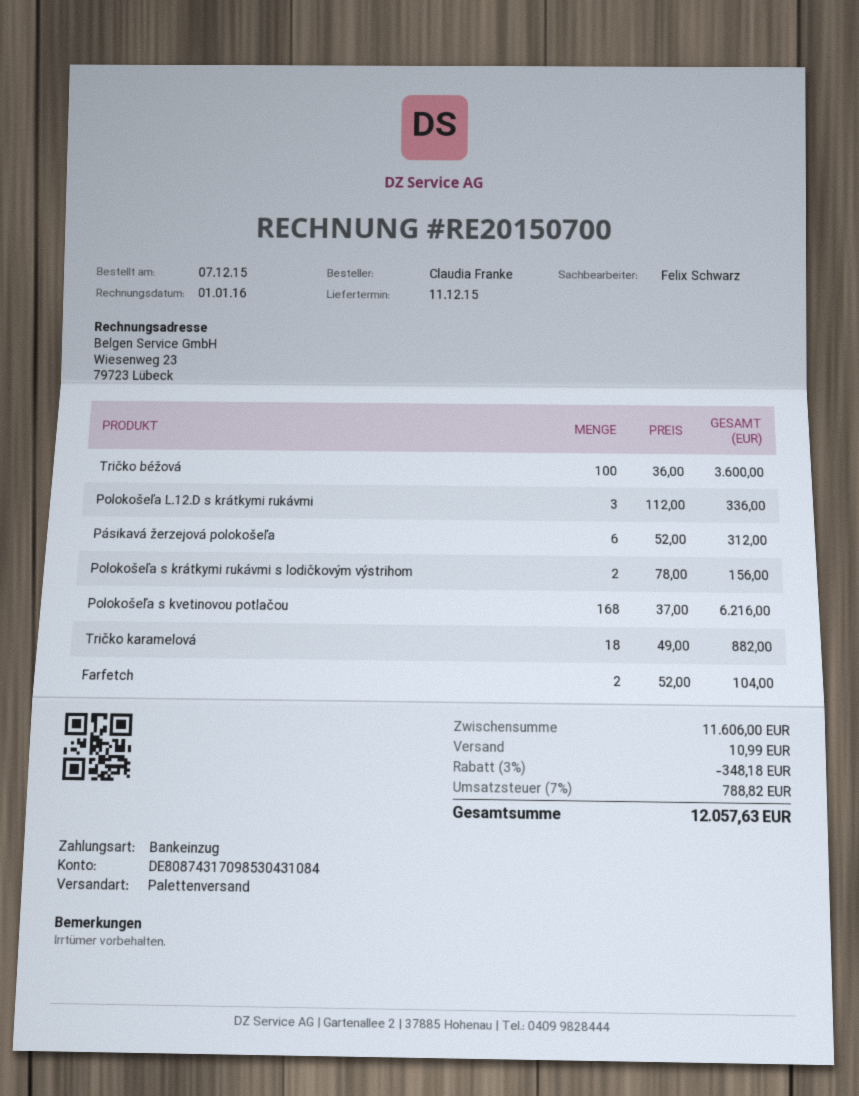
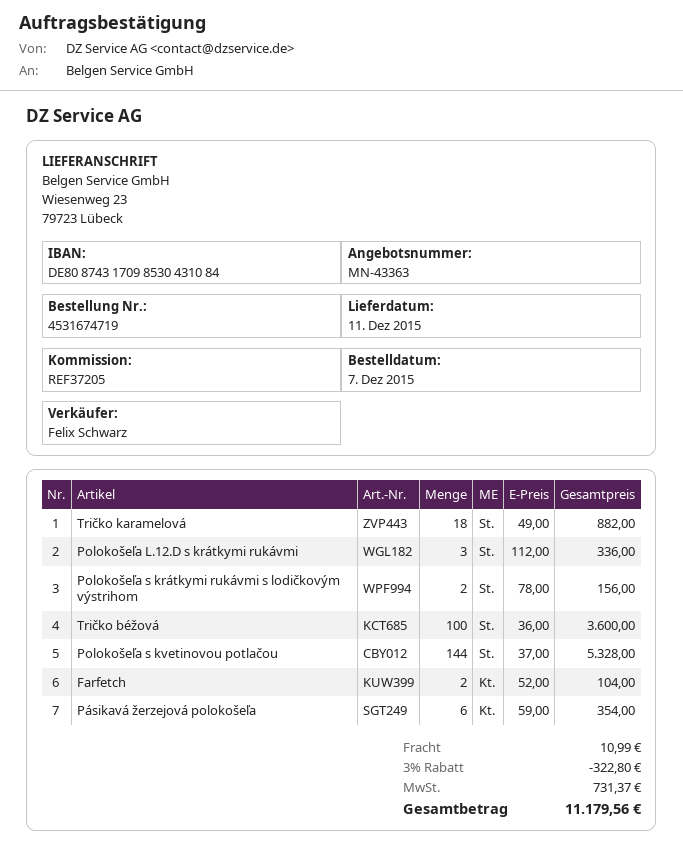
Pásikavá žerzejová polokošeľa: 6 x 52.00 = 312.00 -> 6 x 59.00 = 354.00
Polokošeľa s kvetinovou potlačou: 168 x 37.00 = 6216.00 -> 144 x 37.00 = 5328.00
discount: 3% = 348.18 -> 3% = 322.80
tax: 788.82 -> 731.37
total: 12057.63 -> 11179.56

